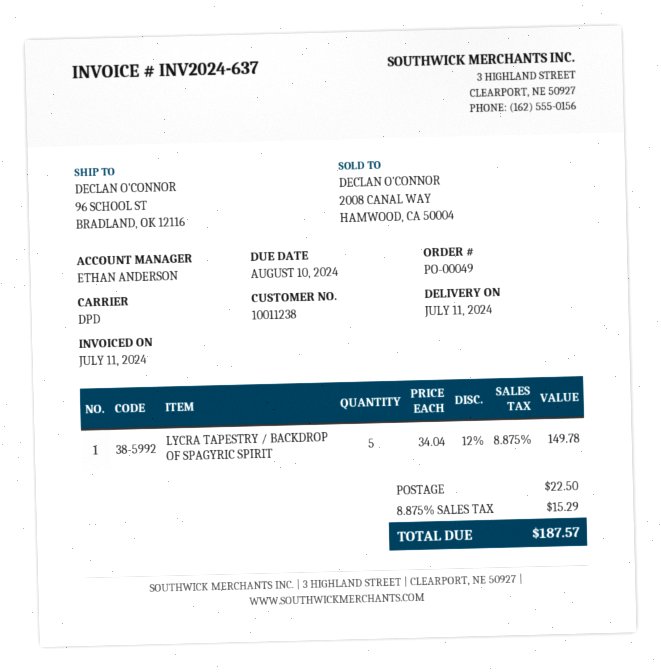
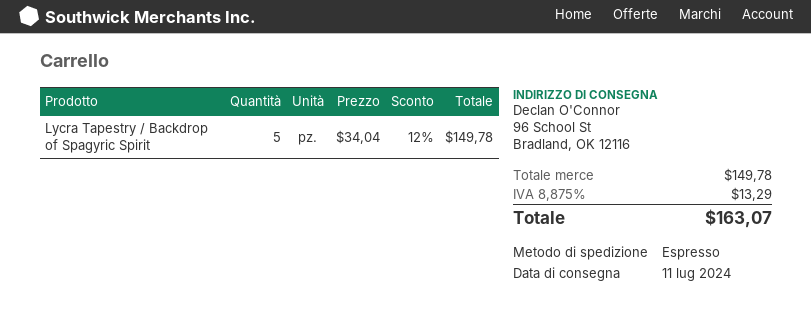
shipping method: DPD -> express
shipping: 22.50 -> none
tax: 8.875% = 15.29 -> 8.875% = 13.29
total: 187.57 -> 163.07

